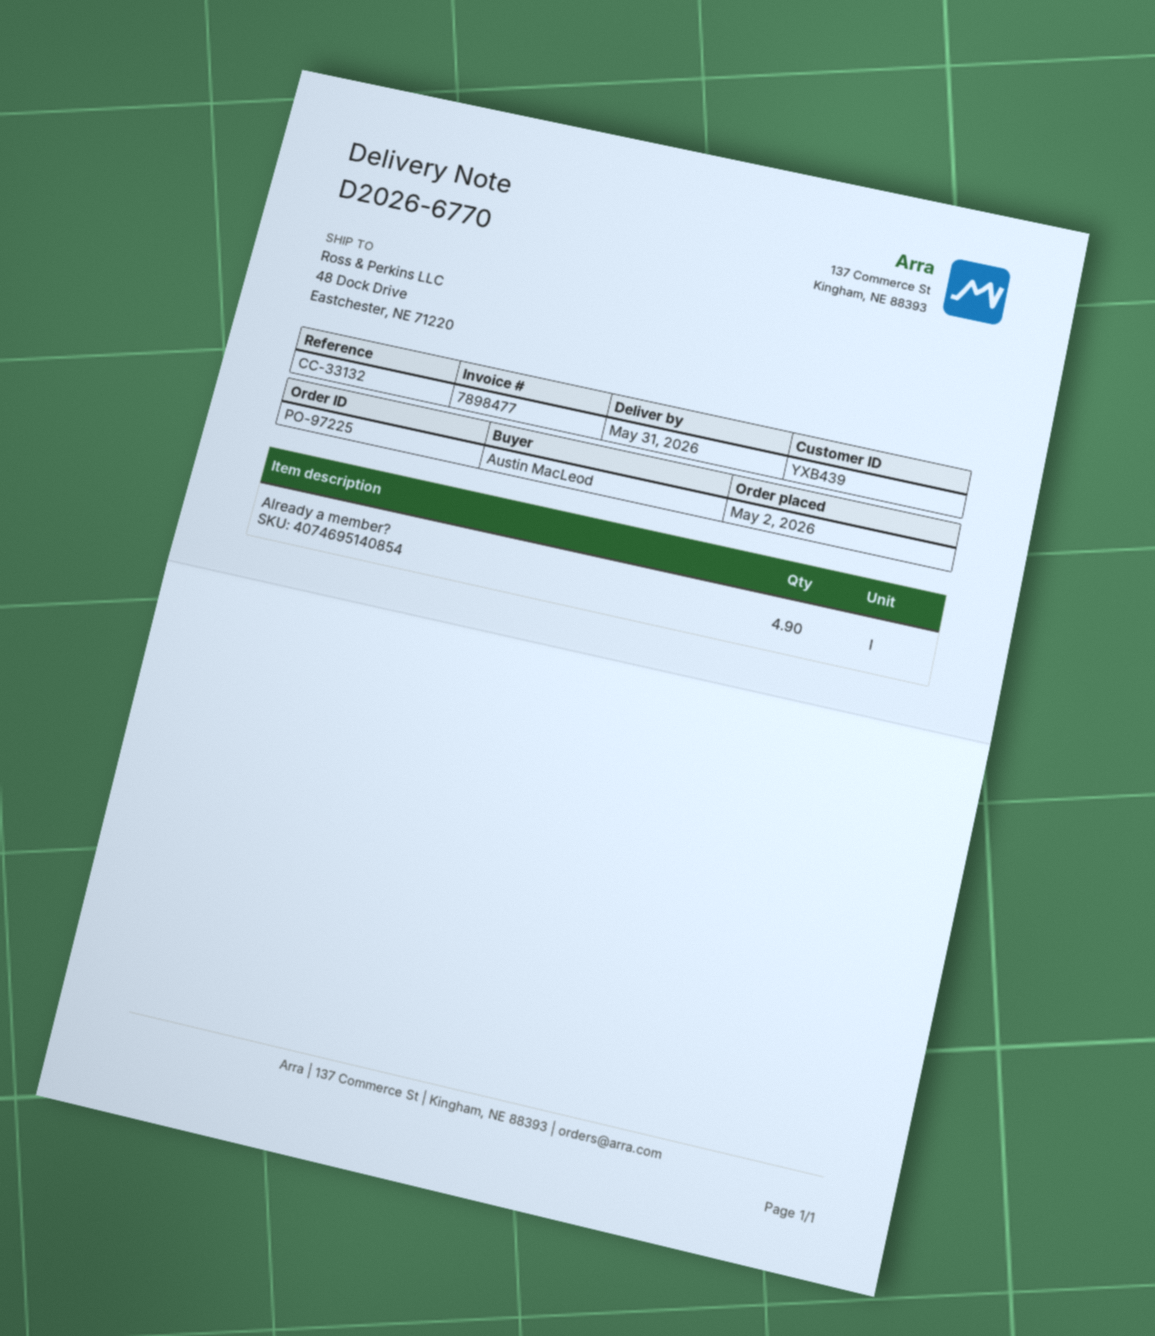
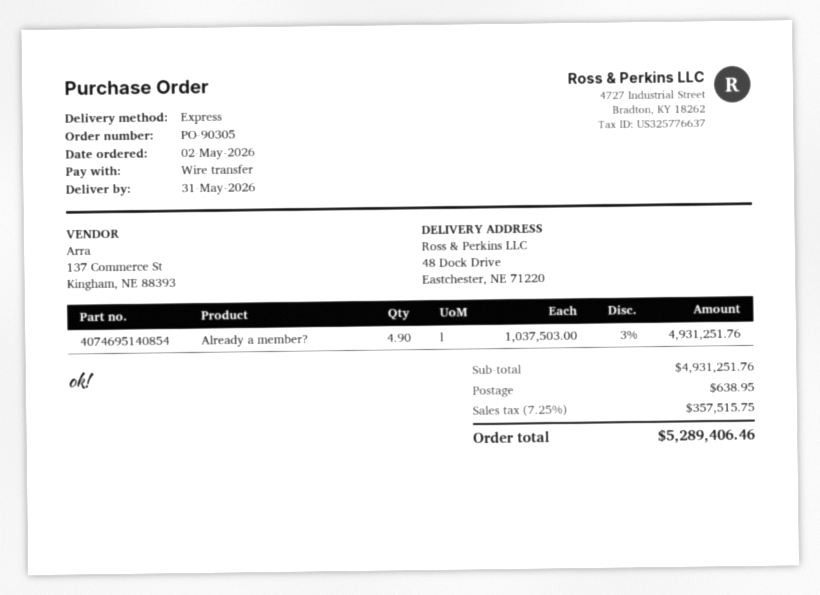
order number: PO-97225 -> PO-90305

